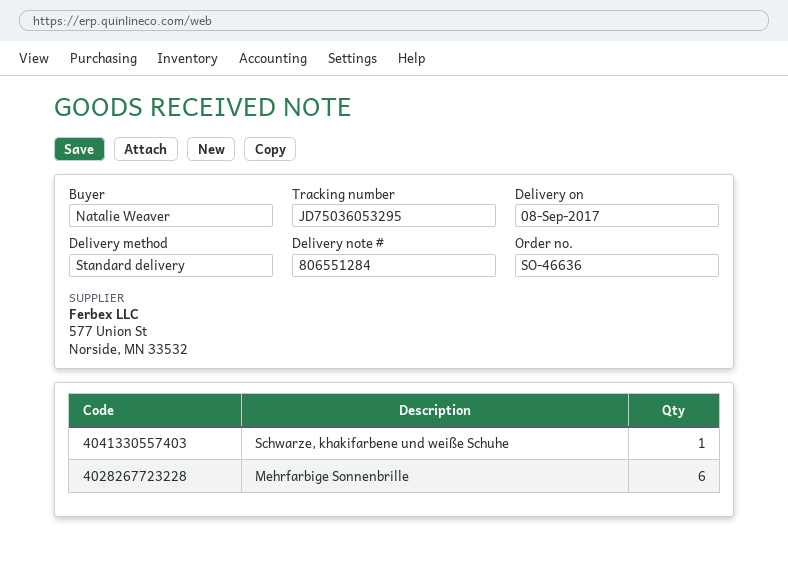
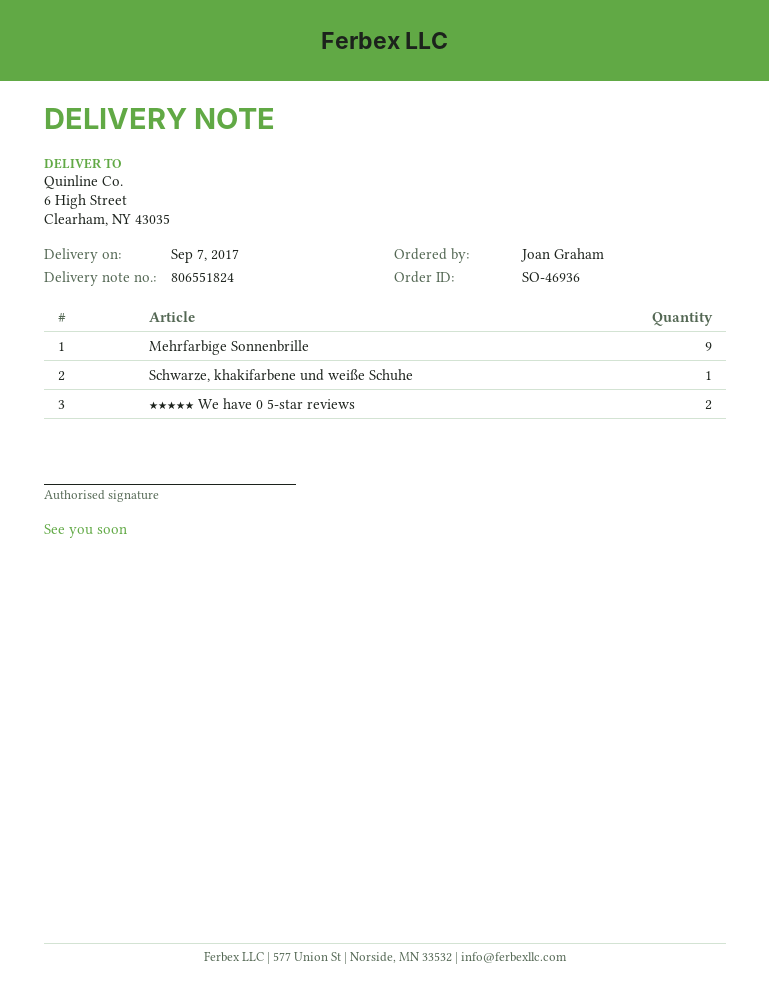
order number: SO-46636 -> SO-46936
delivery note number: 806551284 -> 806551824
delivery date: 2017-09-08 -> 2017-09-07
ordered by: Natalie Weaver -> Joan Graham
Mehrfarbige Sonnenbrille: 6 -> 9
★★★★★ We have 0 5-star reviews: none -> 2

